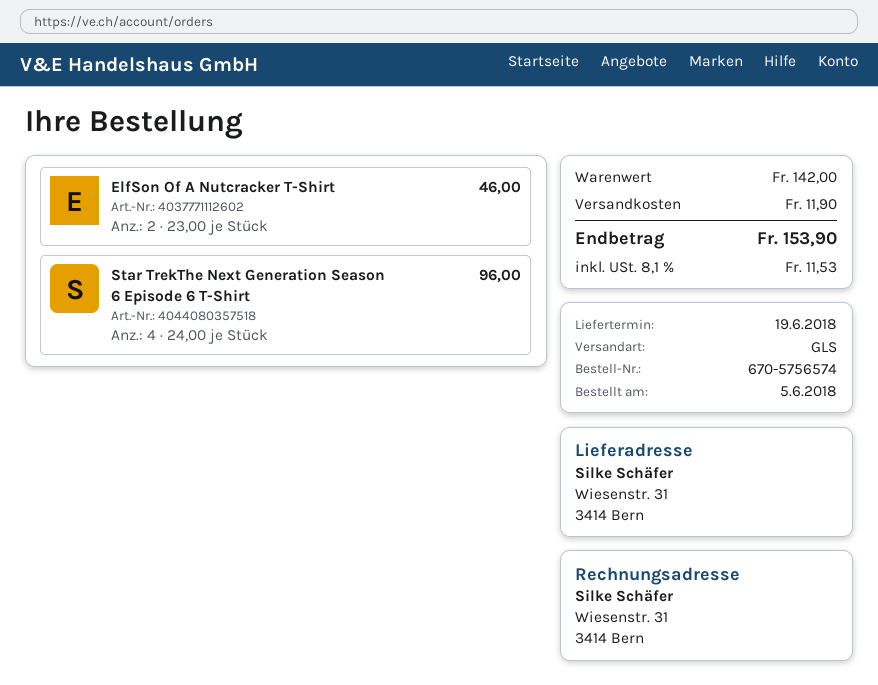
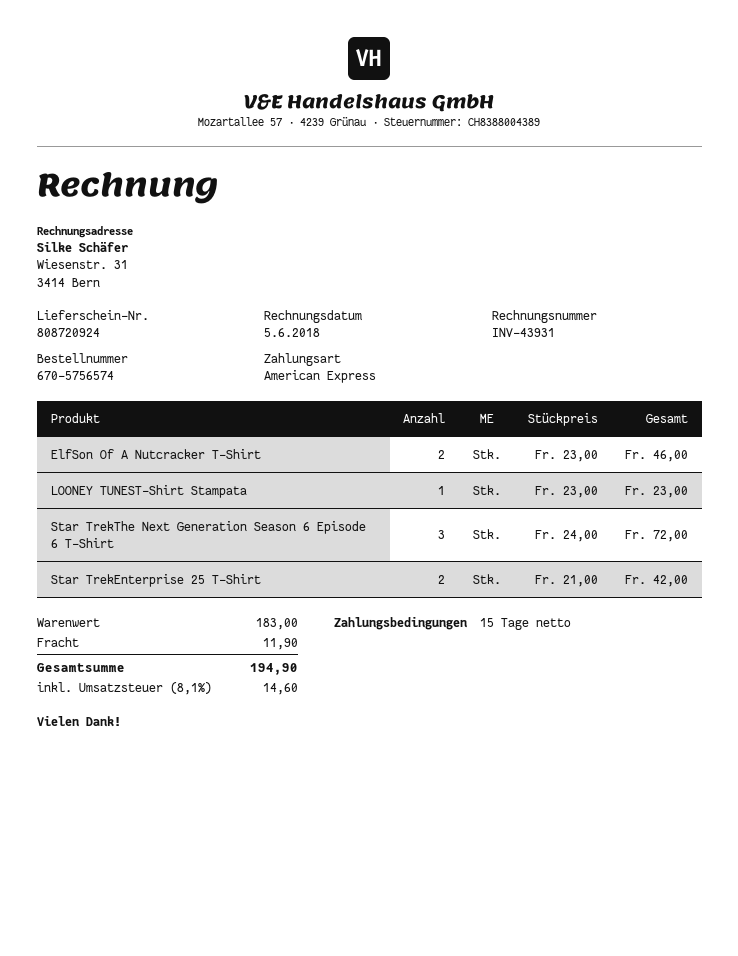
Star TrekThe Next Generation Season 6 Episode 6 T-Shirt: 4 x 24.00 = 96.00 -> 3 x 24.00 = 72.00
LOONEY TUNEST-Shirt Stampata: none -> 1 x 23.00 = 23.00
Star TrekEnterprise 25 T-Shirt: none -> 2 x 21.00 = 42.00
subtotal: 142.00 -> 183.00
tax: 8.1% = 11.53 -> 8.1% = 14.60
total: 153.90 -> 194.90

